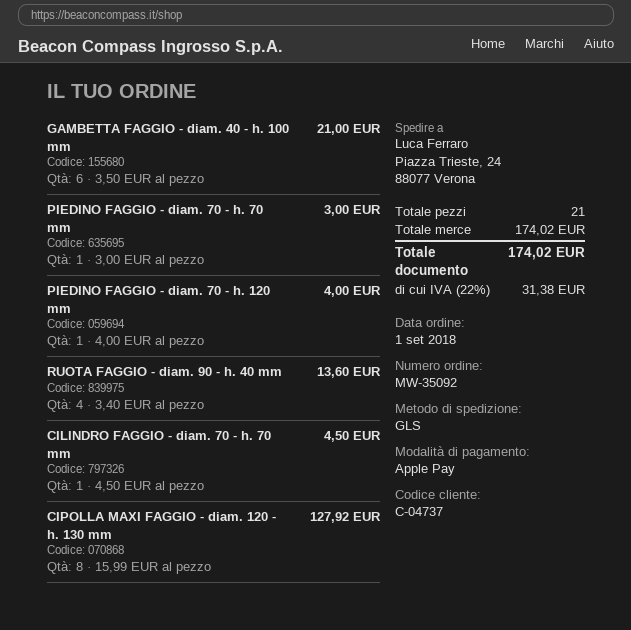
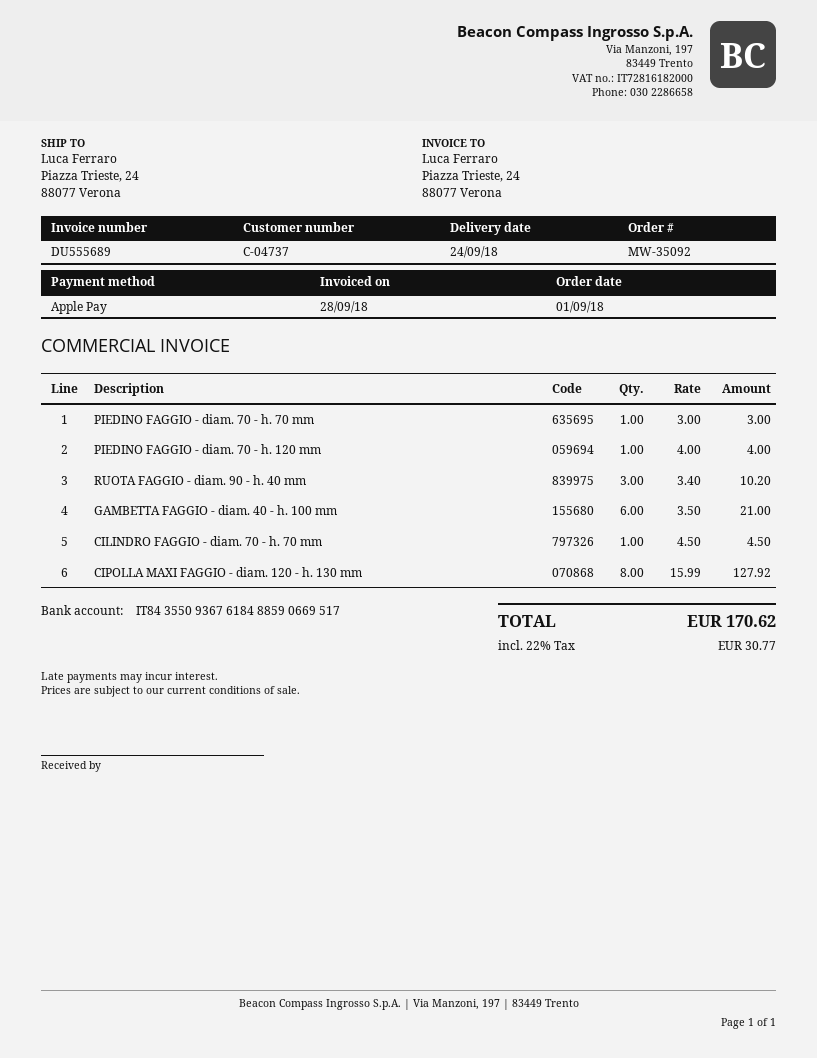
RUOTA FAGGIO - diam. 90 - h. 40 mm: 4 x 3.40 = 13.60 -> 3 x 3.40 = 10.20
tax: 22% = 31.38 -> 22% = 30.77
total: 174.02 -> 170.62

